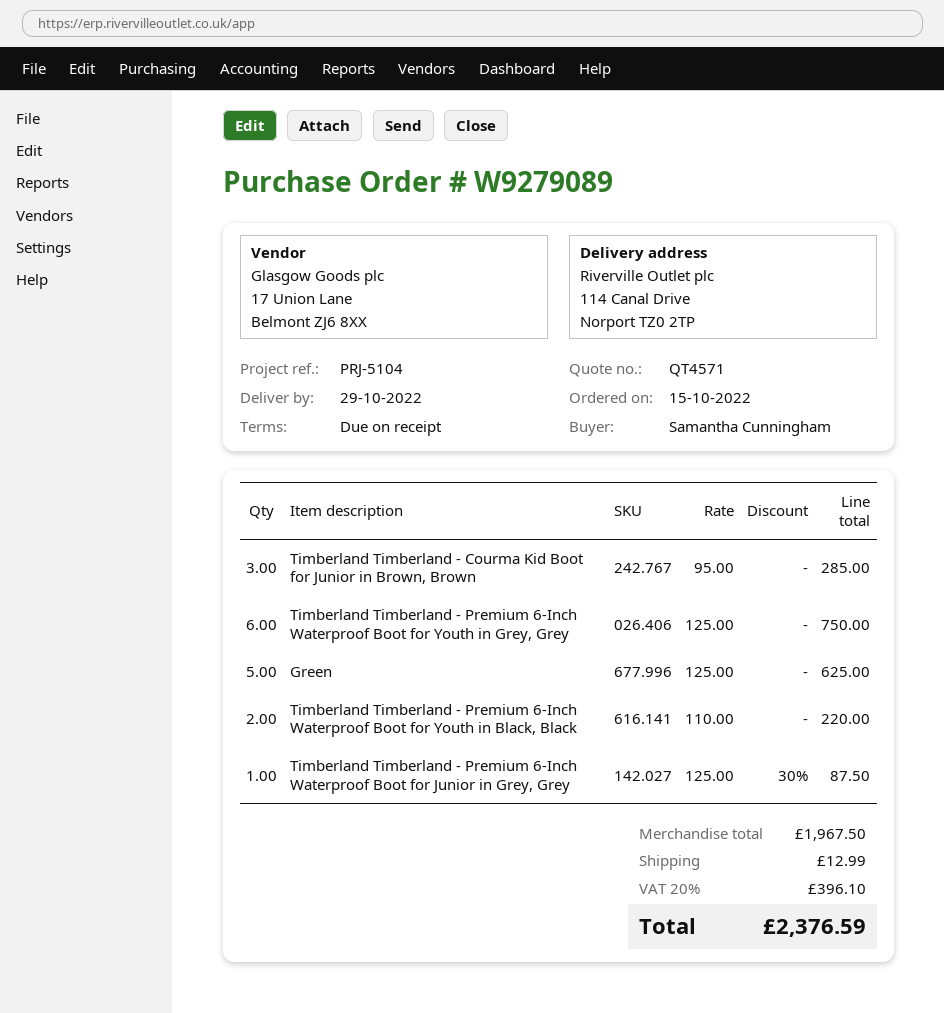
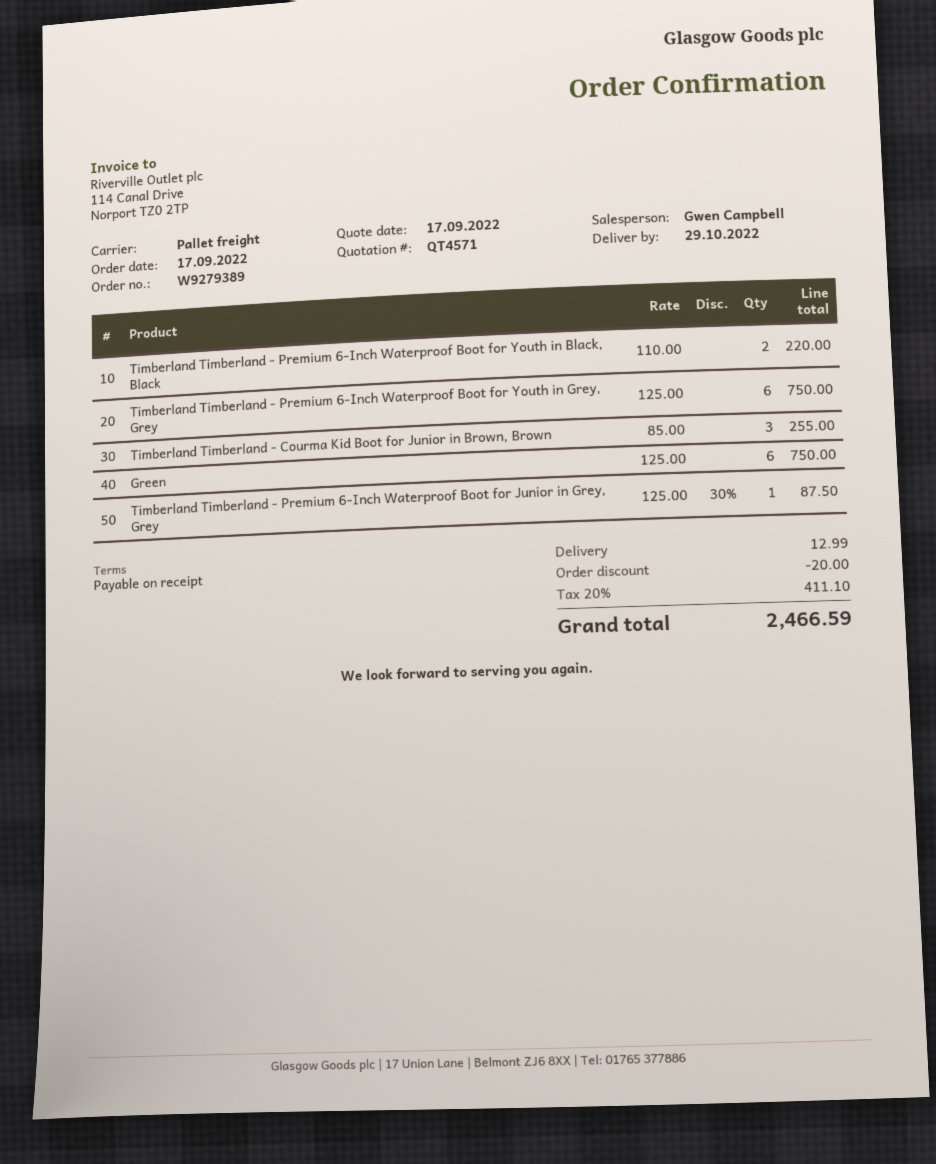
order number: W9279089 -> W9279389
order date: 2022-10-15 -> 2022-09-17
Timberland Timberland - Courma Kid Boot for Junior in Brown, Brown: 3 x 95.00 = 285.00 -> 3 x 85.00 = 255.00
Green: 5 x 125.00 = 625.00 -> 6 x 125.00 = 750.00
discount: none -> 20.00
tax: 20% = 396.10 -> 20% = 411.10
total: 2376.59 -> 2466.59

